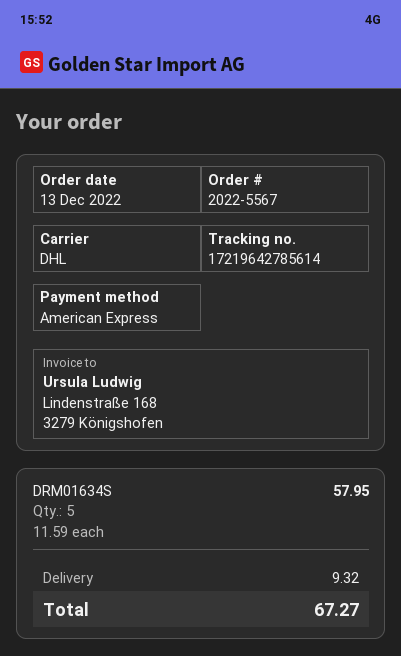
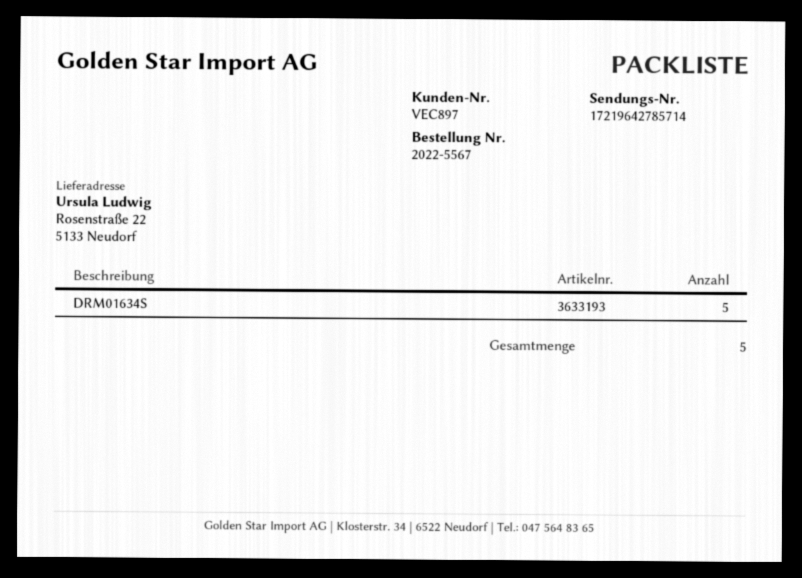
tracking number: 17219642785614 -> 17219642785714

